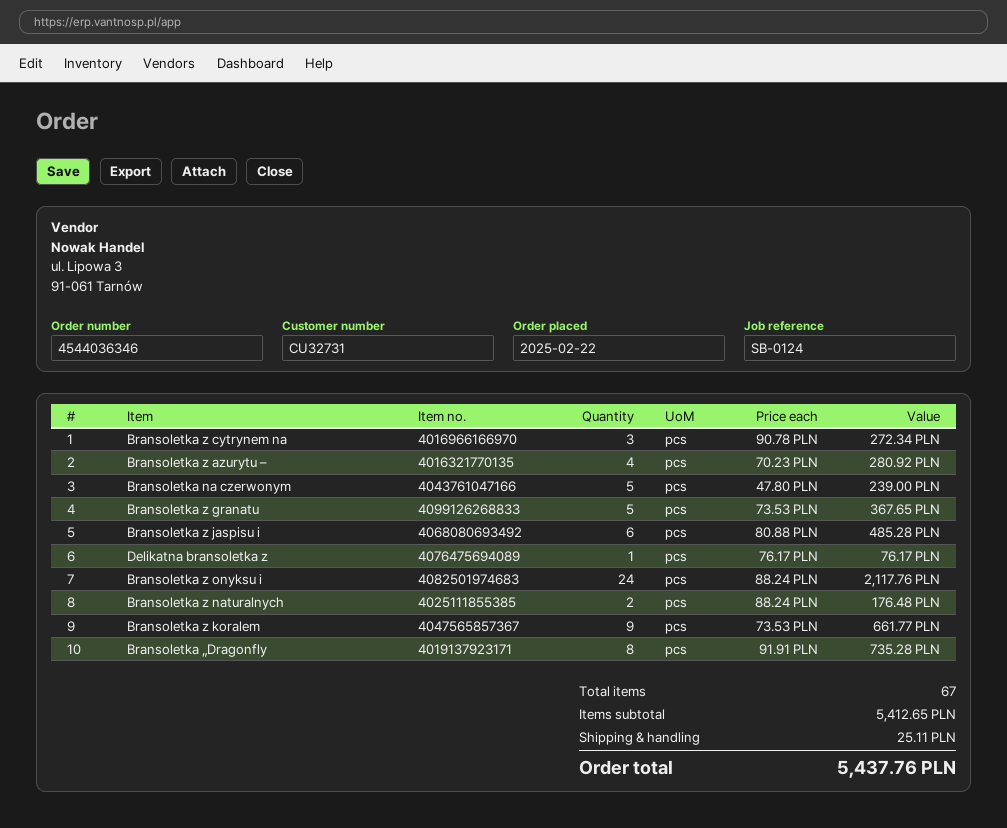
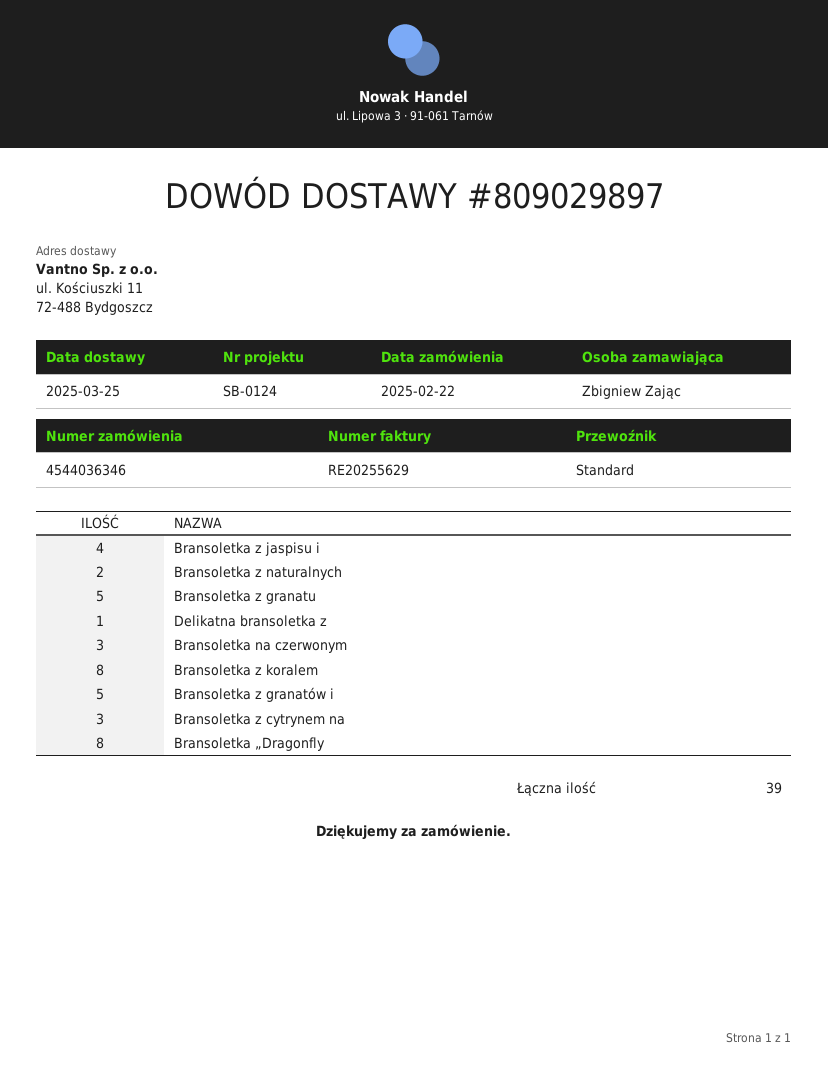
Bransoletka z azurytu –: 4 -> none
Bransoletka na czerwonym: 5 -> 3
Bransoletka z jaspisu i: 6 -> 4
Bransoletka z onyksu i: 24 -> none
Bransoletka z koralem: 9 -> 8
Bransoletka z granatów i: none -> 5
total quantity: 67 -> 39

